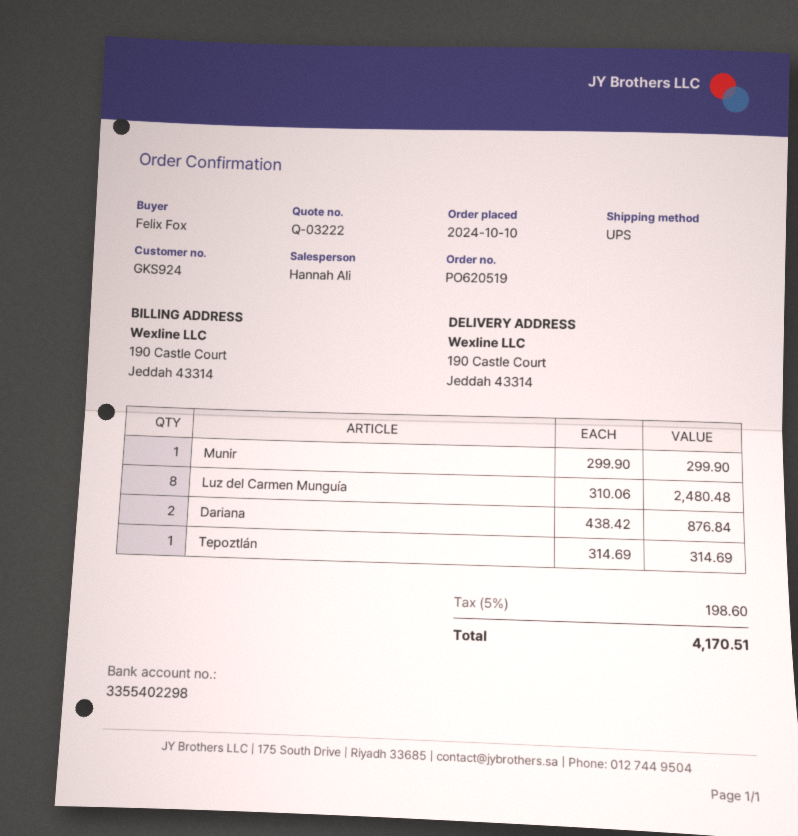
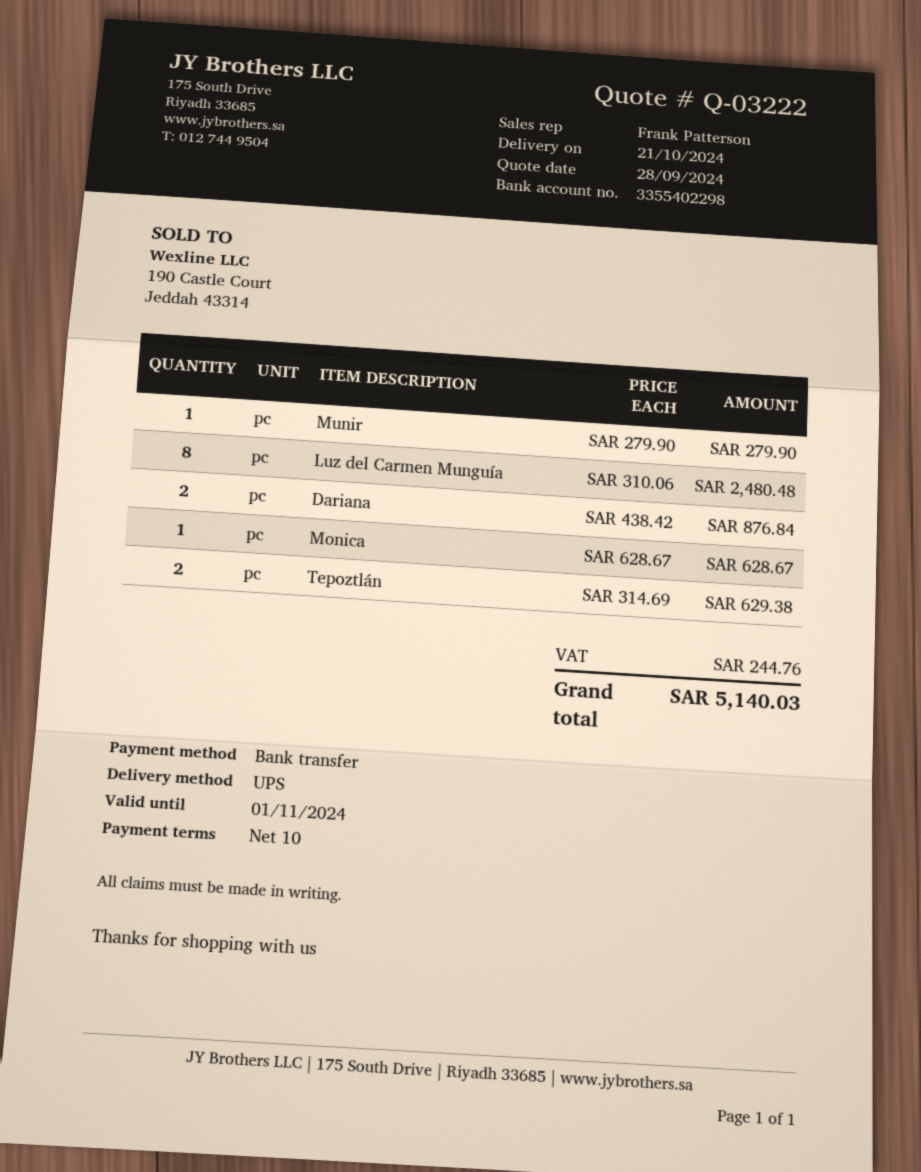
sales rep: Hannah Ali -> Frank Patterson
Munir: 1 x 299.90 = 299.90 -> 1 x 279.90 = 279.90
Tepoztlán: 1 x 314.69 = 314.69 -> 2 x 314.69 = 629.38
Monica: none -> 1 x 628.67 = 628.67
tax: 198.60 -> 244.76
total: 4170.51 -> 5140.03

